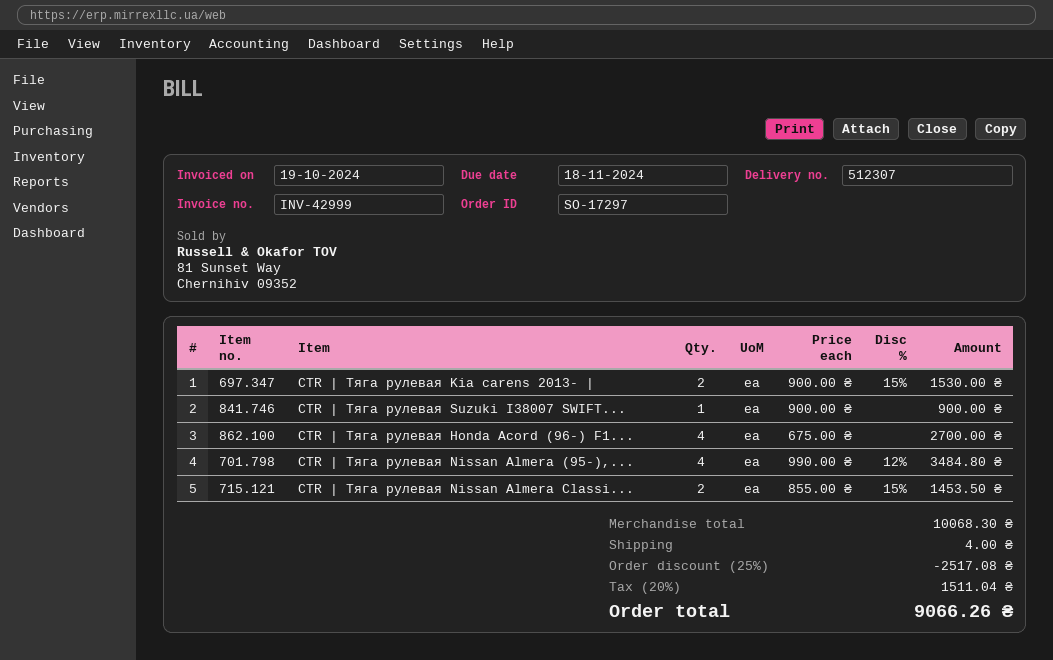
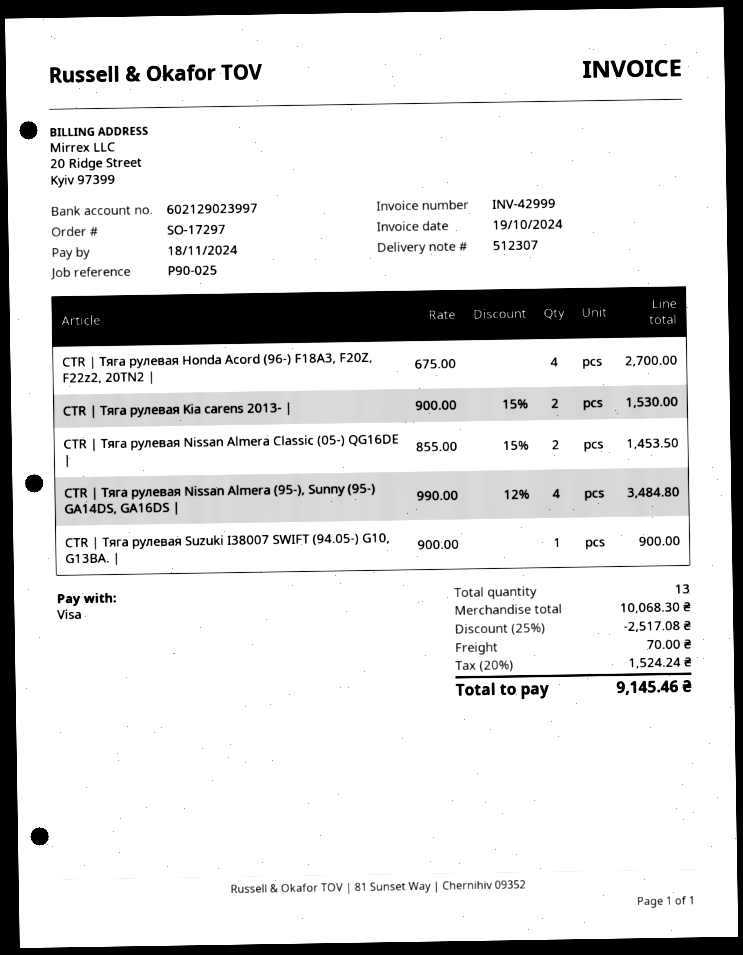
shipping: 4.00 -> 70.00
tax: 20% = 1511.04 -> 20% = 1524.24
total: 9066.26 -> 9145.46

